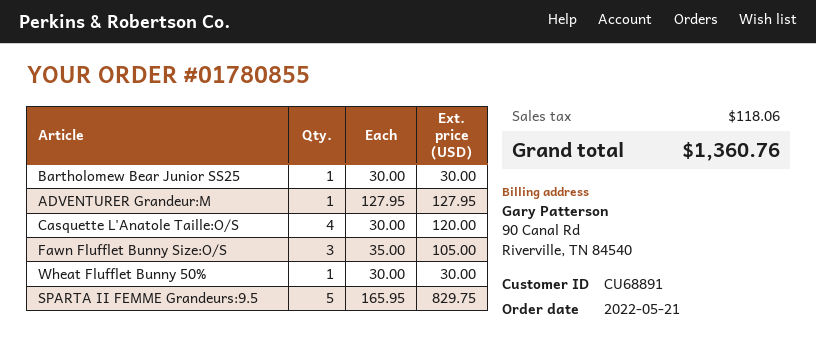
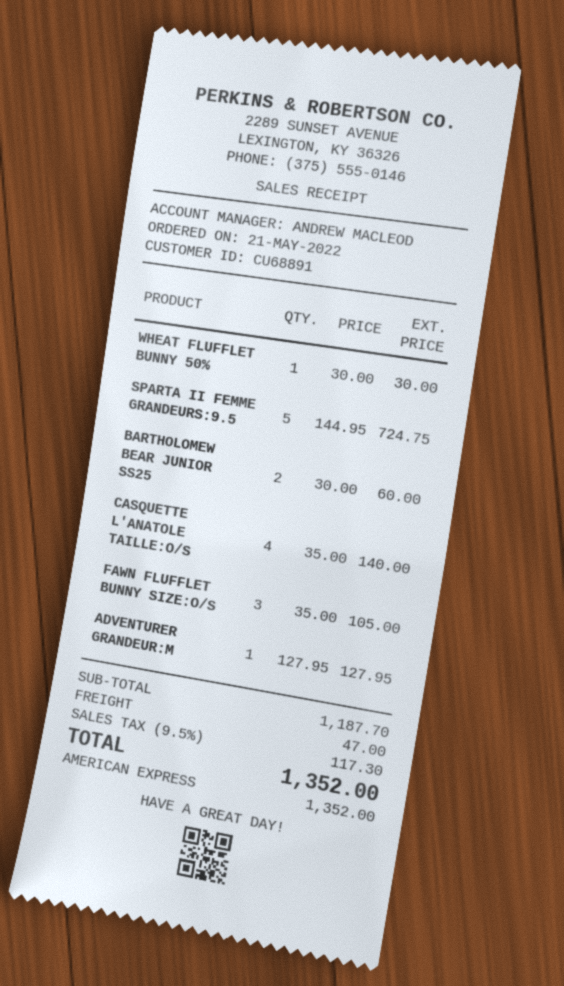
Bartholomew Bear Junior SS25: 1 x 30.00 = 30.00 -> 2 x 30.00 = 60.00
Casquette L'Anatole Taille:O/S: 4 x 30.00 = 120.00 -> 4 x 35.00 = 140.00
SPARTA II FEMME Grandeurs:9.5: 5 x 165.95 = 829.75 -> 5 x 144.95 = 724.75
shipping: none -> 47.00
tax: 118.06 -> 117.30
total: 1360.76 -> 1352.00

